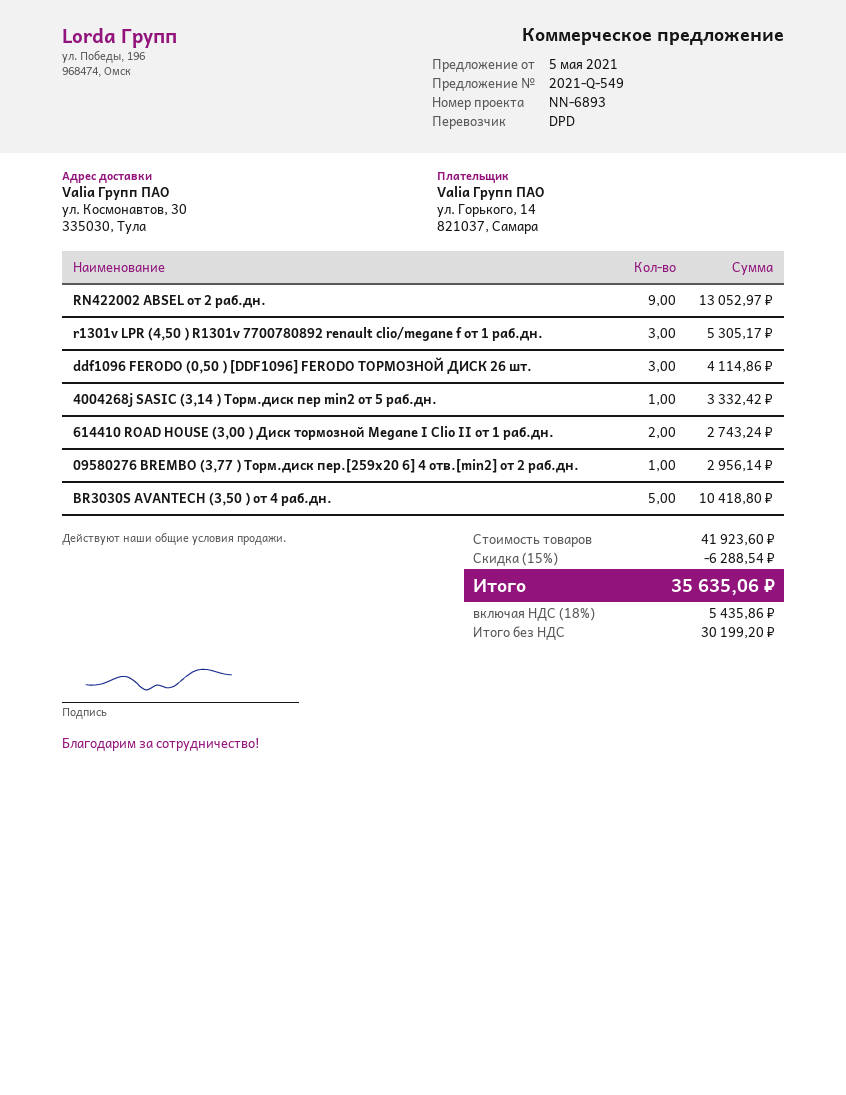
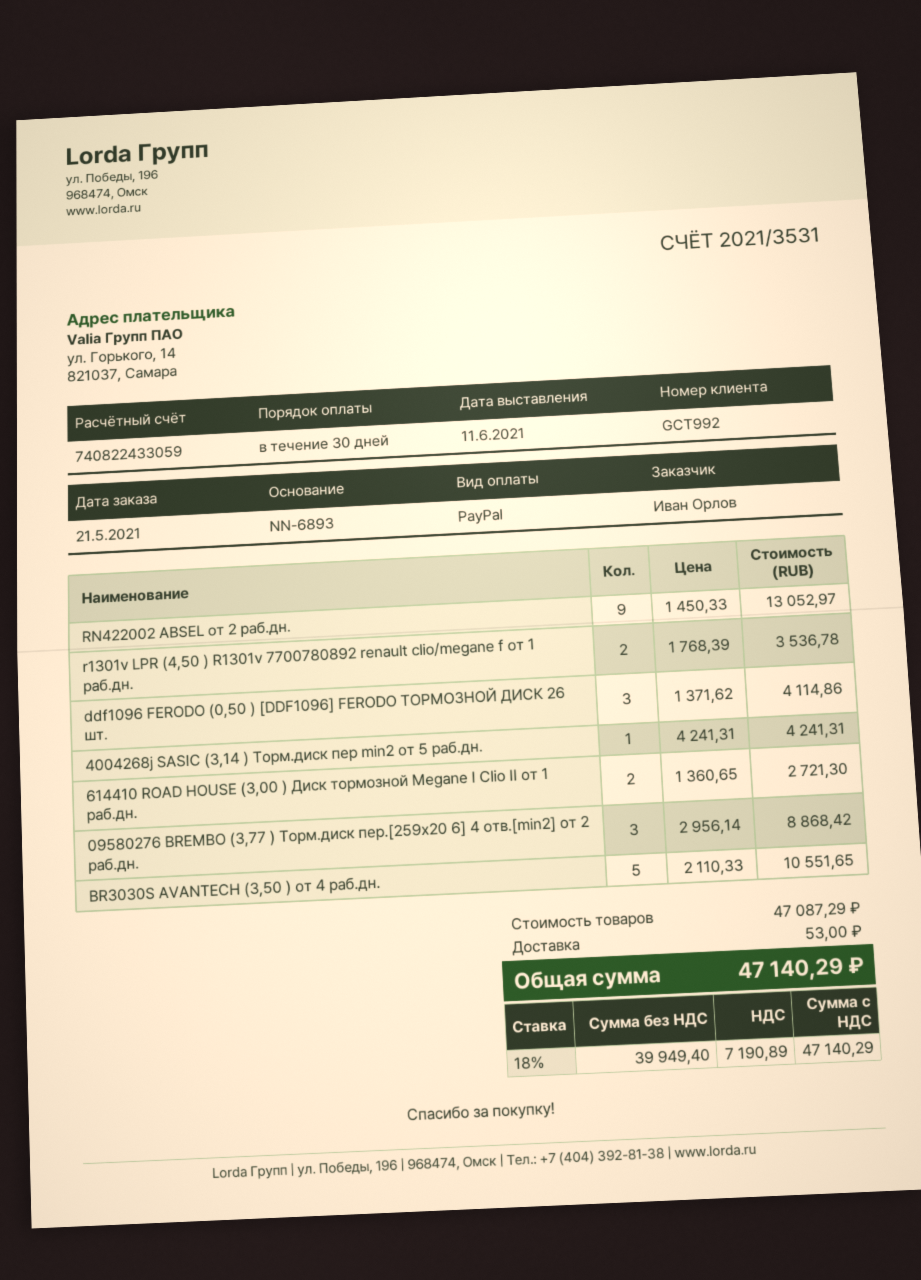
r1301v LPR (4,50 ) R1301v 7700780892 renault clio/megane f от 1 раб.дн.: 3 for 5305.17 -> 2 for 3536.78
4004268j SASIC (3,14 ) Торм.диск пер min2 от 5 раб.дн.: 1 for 3332.42 -> 1 for 4241.31
614410 ROAD HOUSE (3,00 ) Диск тормозной Megane I Clio II от 1 раб.дн.: 2 for 2743.24 -> 2 for 2721.30
09580276 BREMBO (3,77 ) Торм.диск пер.[259x20 6] 4 отв.[min2] от 2 раб.дн.: 1 for 2956.14 -> 3 for 8868.42
BR3030S AVANTECH (3,50 ) от 4 раб.дн.: 5 for 10418.80 -> 5 for 10551.65
subtotal: 41923.60 -> 47087.29
discount: 15% = 6288.54 -> none
shipping: none -> 53.00
net: 30199.20 -> 39949.40
tax: 18% = 5435.86 -> 18% = 7190.89
total: 35635.06 -> 47140.29

